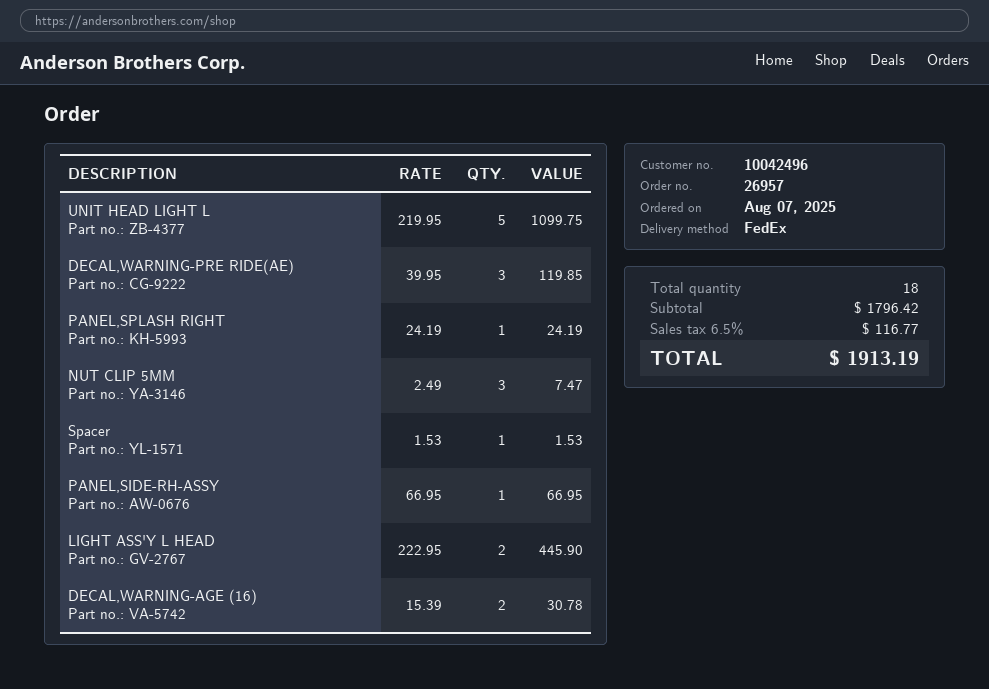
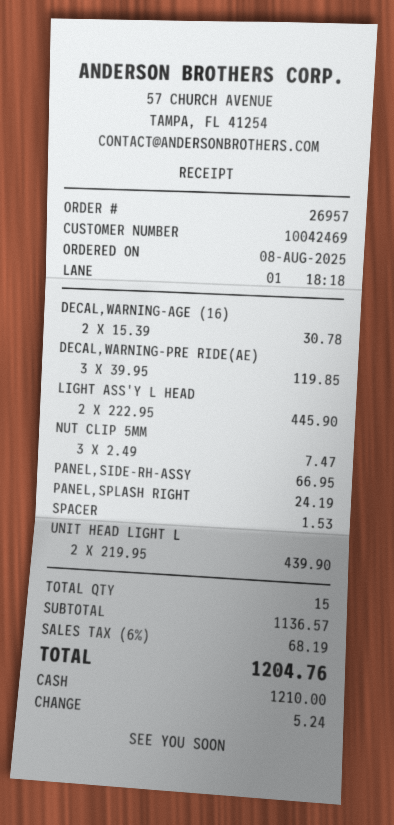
order date: 2025-08-07 -> 2025-08-08
customer number: 10042496 -> 10042469
UNIT HEAD LIGHT L: 5 x 219.95 = 1099.75 -> 2 x 219.95 = 439.90
total quantity: 18 -> 15
subtotal: 1796.42 -> 1136.57
tax: 6.5% = 116.77 -> 6% = 68.19
total: 1913.19 -> 1204.76

